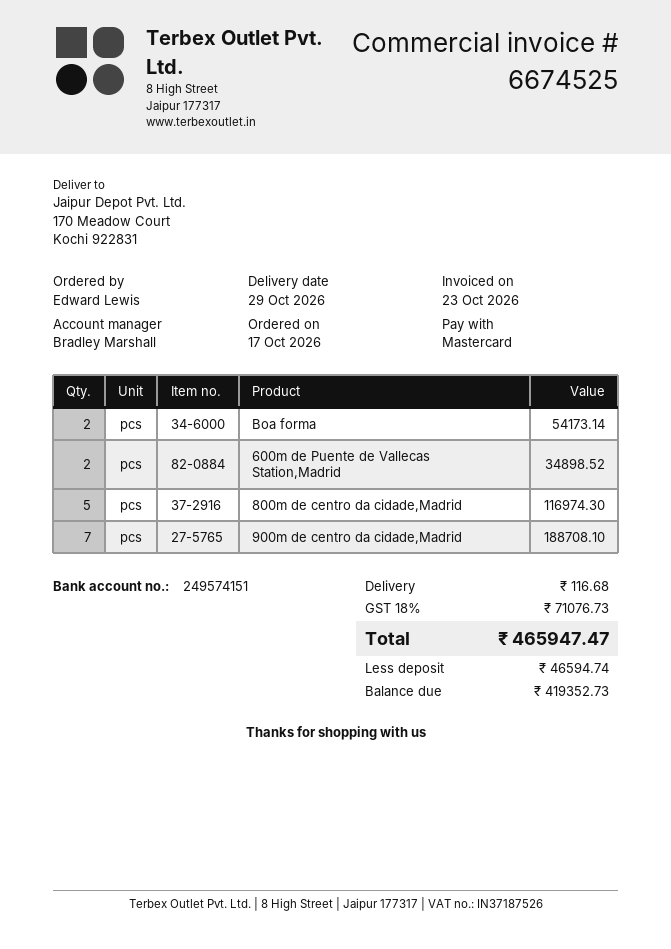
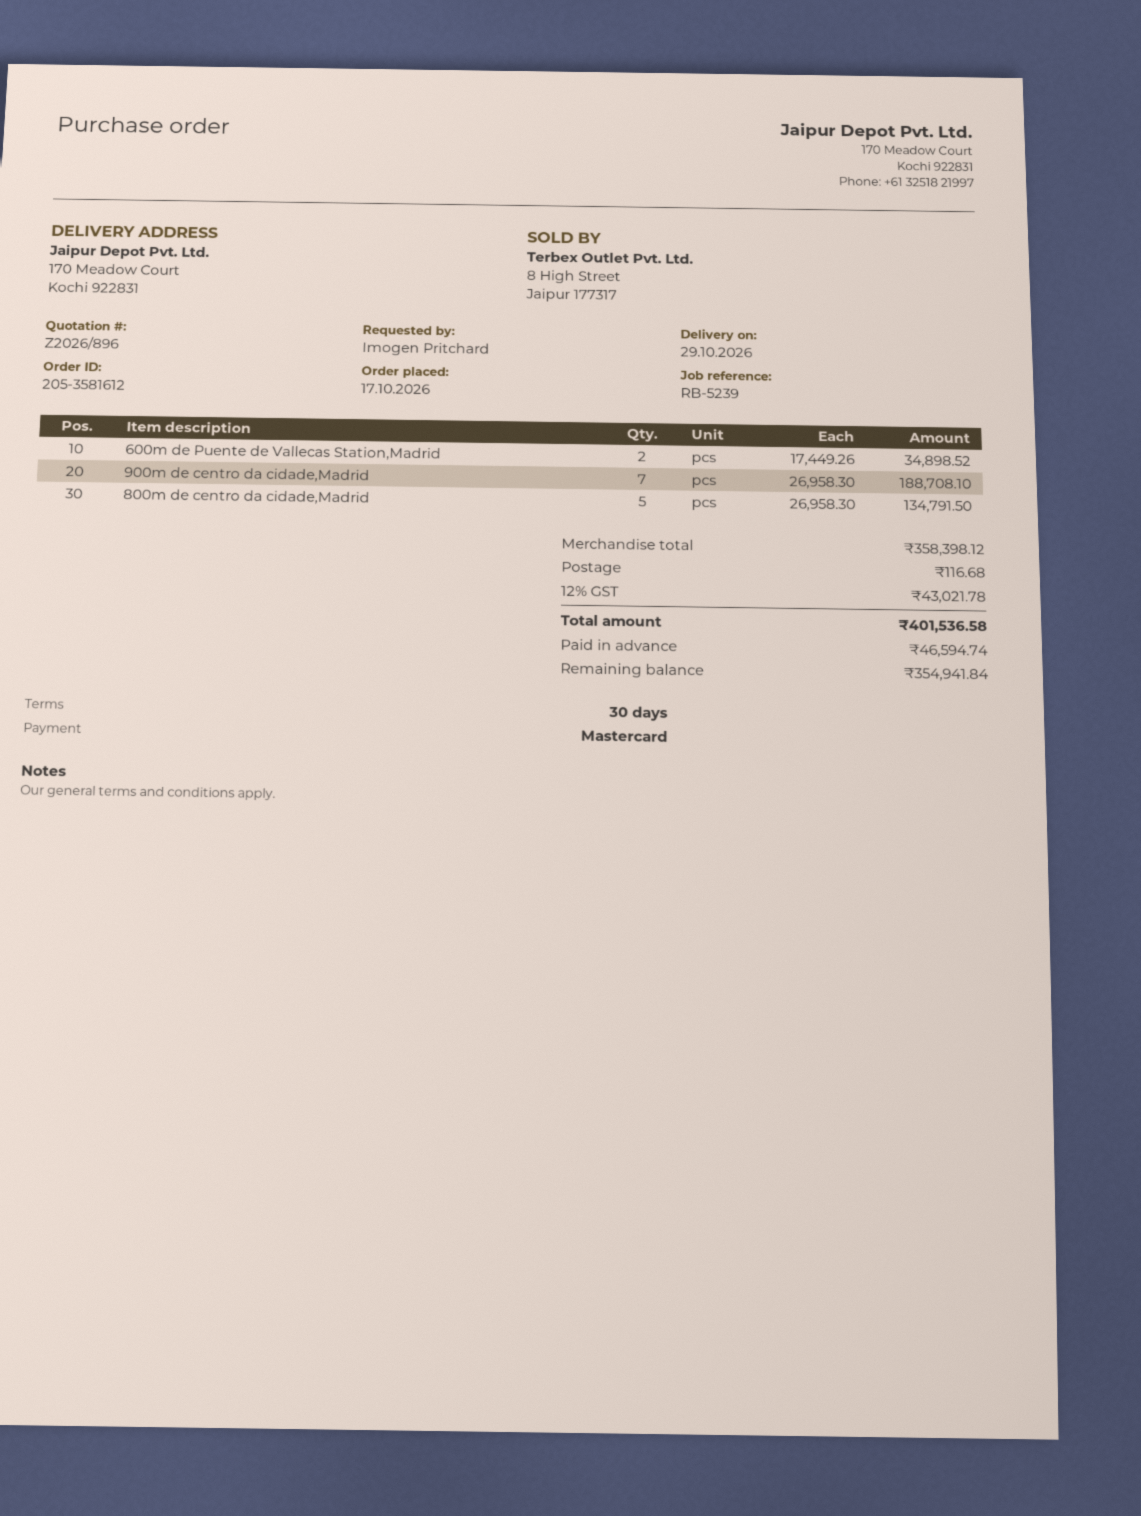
ordered by: Edward Lewis -> Imogen Pritchard
Boa forma: 2 for 54173.14 -> none
800m de centro da cidade,Madrid: 5 for 116974.30 -> 5 for 134791.50
tax: 18% = 71076.73 -> 12% = 43021.78
total: 465947.47 -> 401536.58
balance: 419352.73 -> 354941.84

